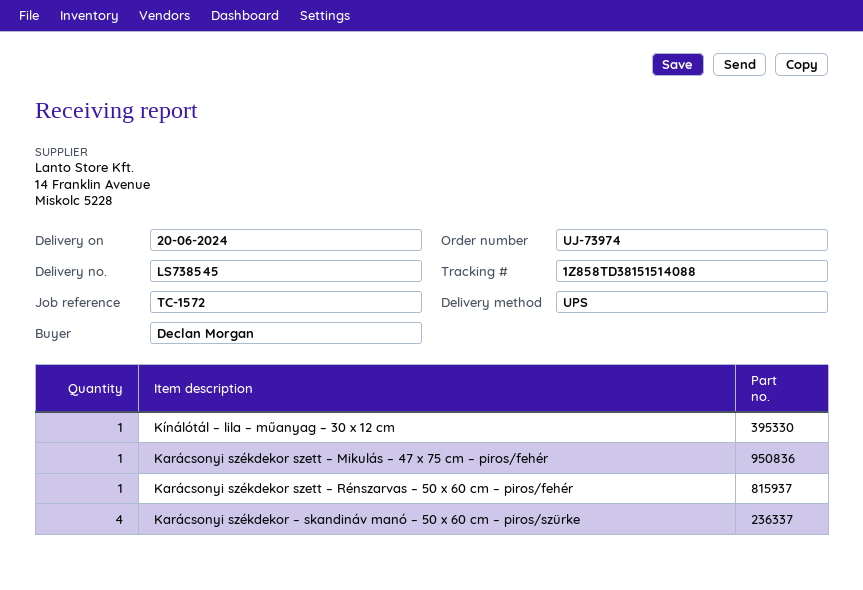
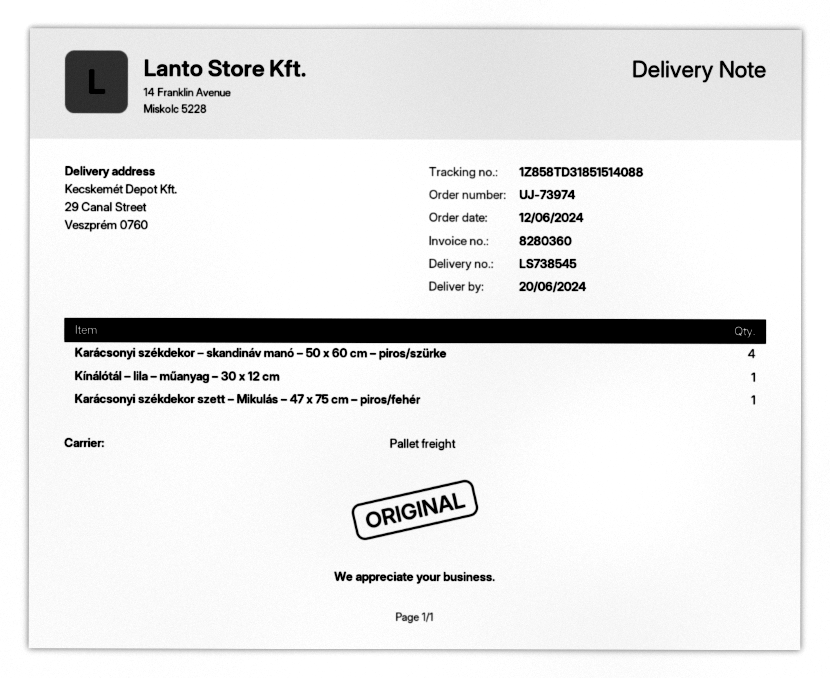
shipping method: UPS -> pallet freight
tracking number: 1Z858TD38151514088 -> 1Z858TD31851514088
Karácsonyi székdekor szett – Rénszarvas – 50 x 60 cm – piros/fehér: 1 -> none

